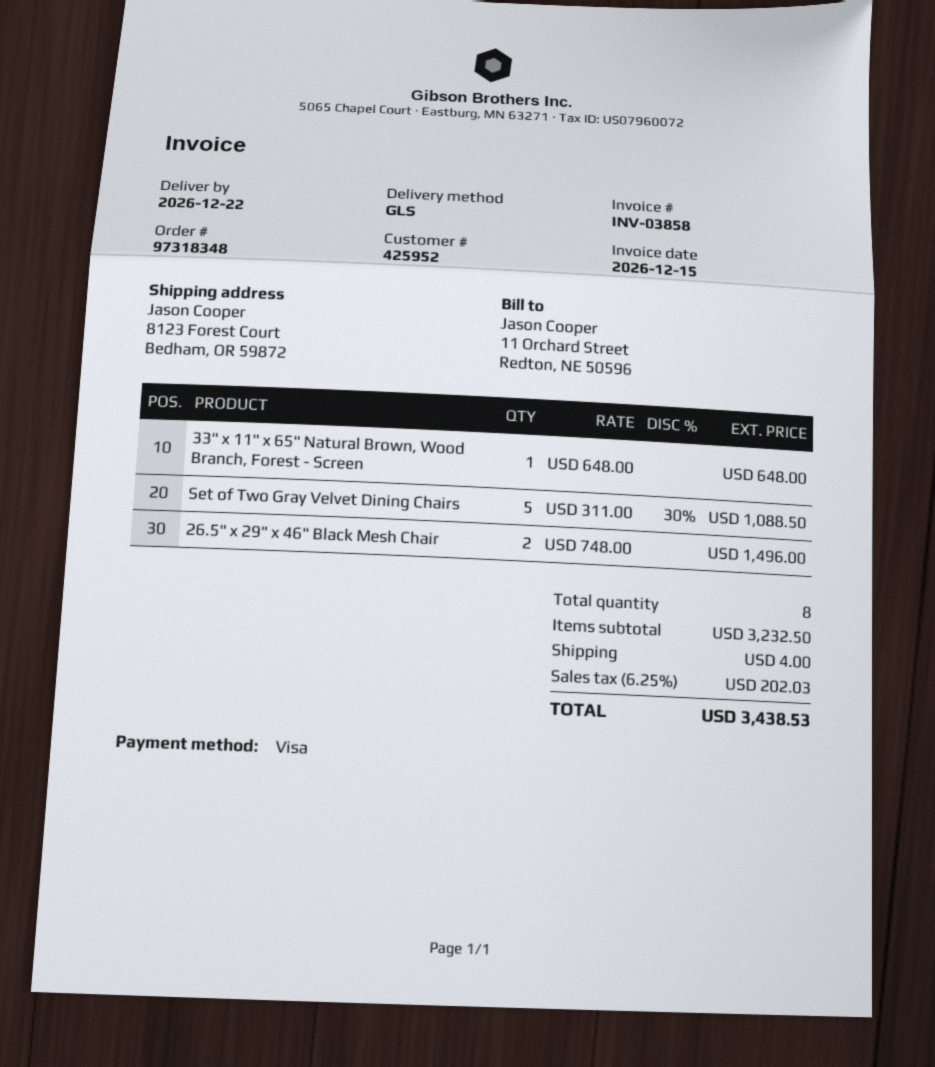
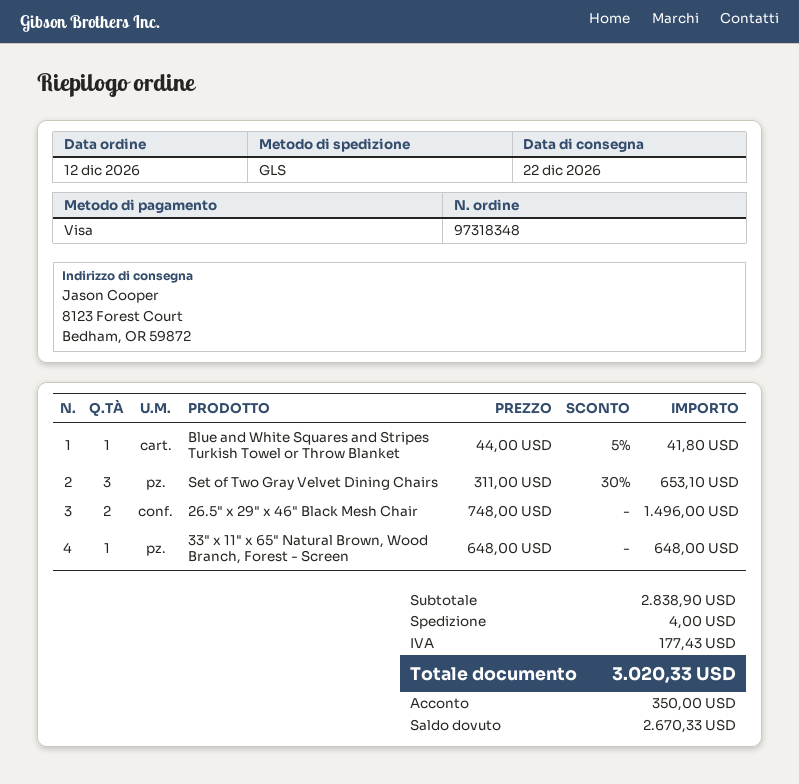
Set of Two Gray Velvet Dining Chairs: 5 x 311.00 - 30% = 1088.50 -> 3 x 311.00 - 30% = 653.10
Blue and White Squares and Stripes Turkish Towel or Throw Blanket: none -> 1 x 44.00 - 5% = 41.80
subtotal: 3232.50 -> 2838.90
tax: 202.03 -> 177.43
total: 3438.53 -> 3020.33

